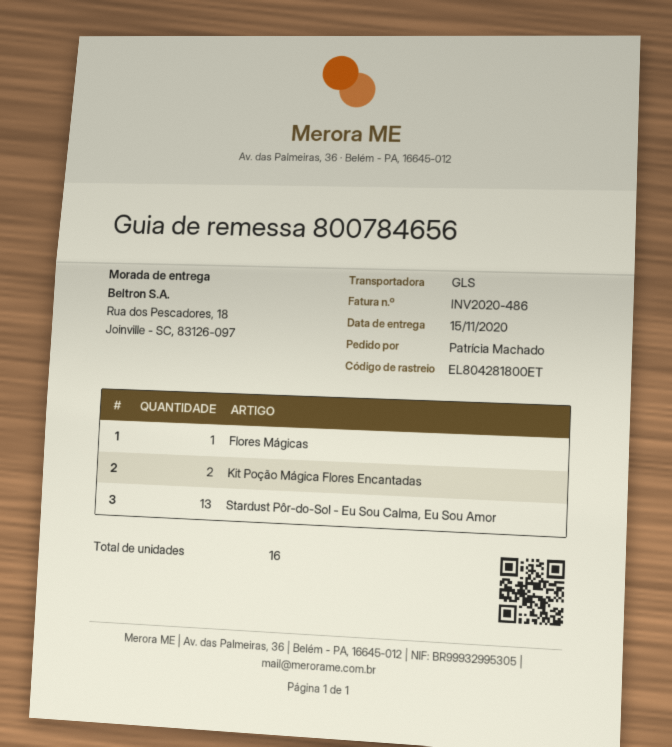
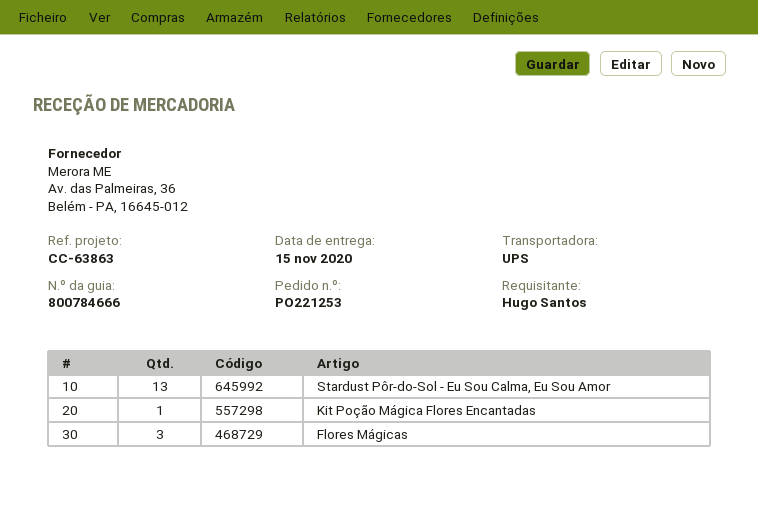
delivery note number: 800784656 -> 800784666
ordered by: Patrícia Machado -> Hugo Santos
shipping method: GLS -> UPS
Flores Mágicas: 1 -> 3
Kit Poção Mágica Flores Encantadas: 2 -> 1

